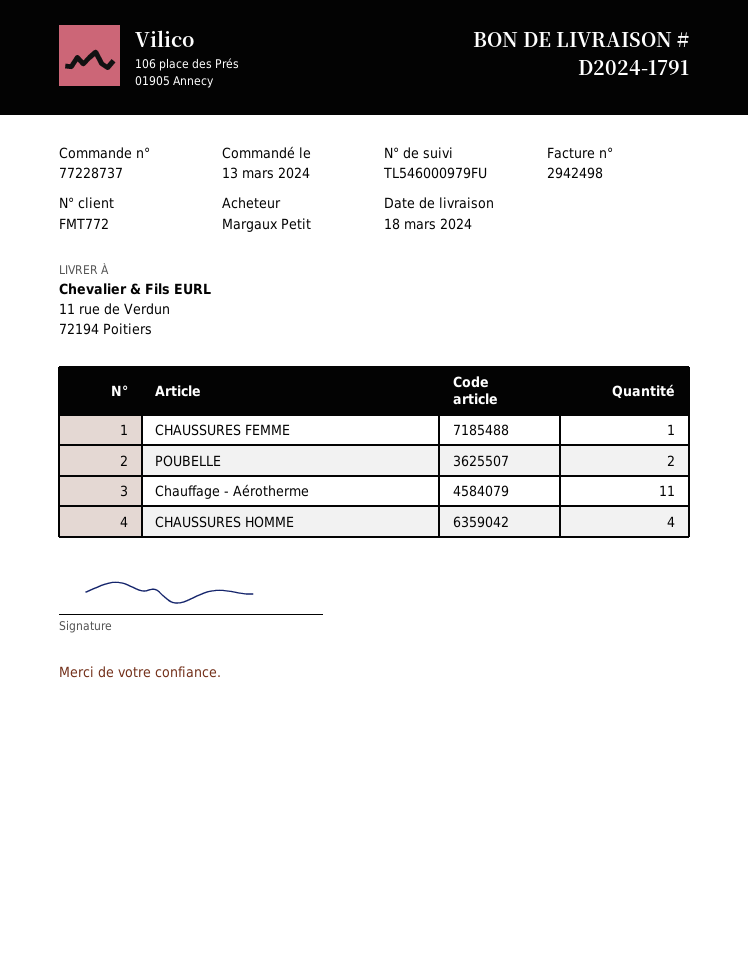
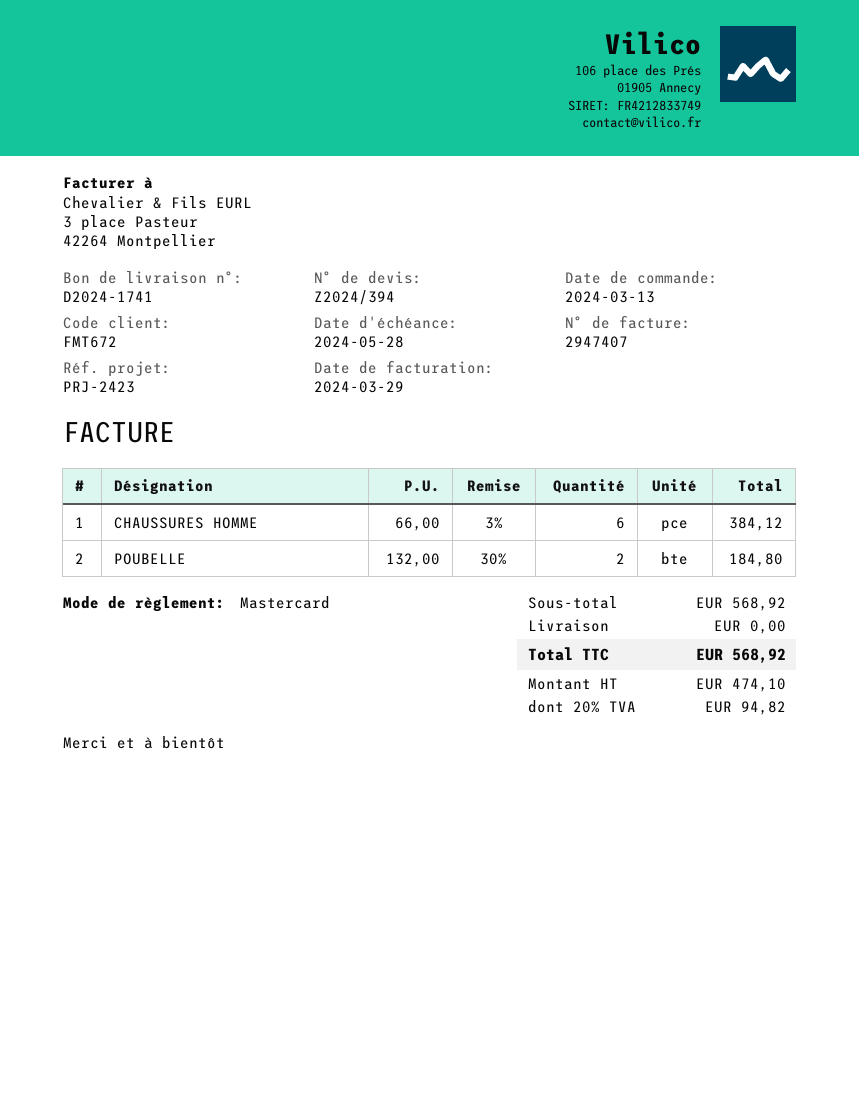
delivery note number: D2024-1791 -> D2024-1741
invoice number: 2942498 -> 2947407
customer number: FMT772 -> FMT672
CHAUSSURES FEMME: 1 -> none
Chauffage - Aérotherme: 11 -> none
CHAUSSURES HOMME: 4 -> 6

